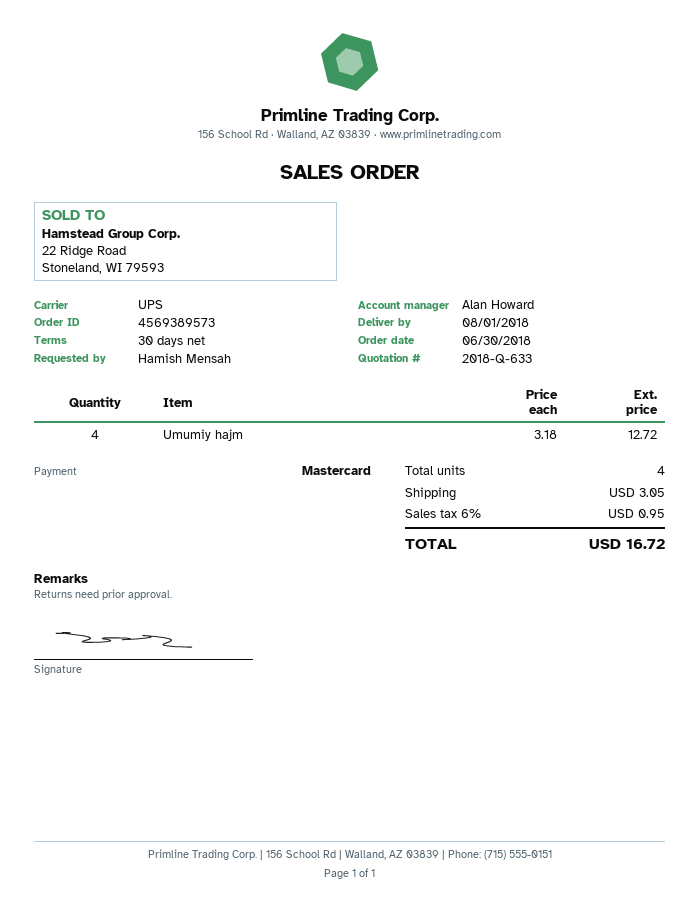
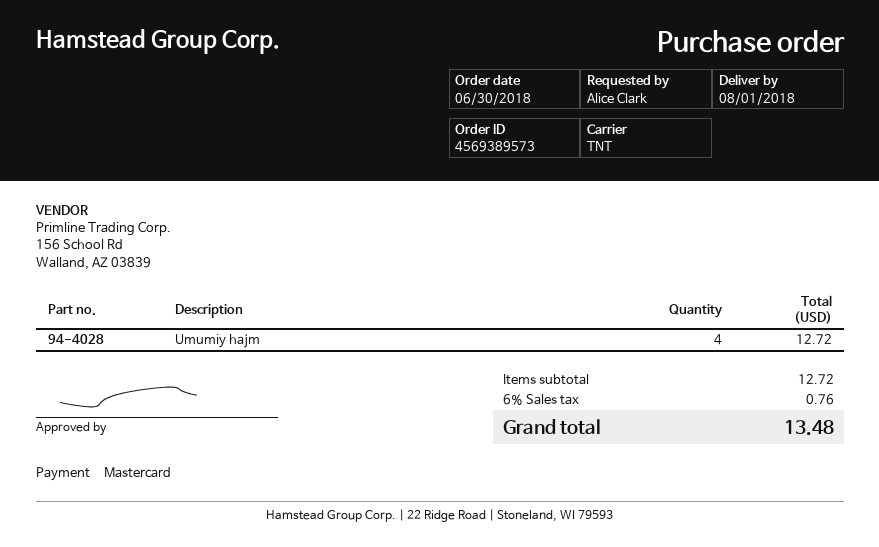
ordered by: Hamish Mensah -> Alice Clark
shipping method: UPS -> TNT
shipping: 3.05 -> none
tax: 6% = 0.95 -> 6% = 0.76
total: 16.72 -> 13.48

